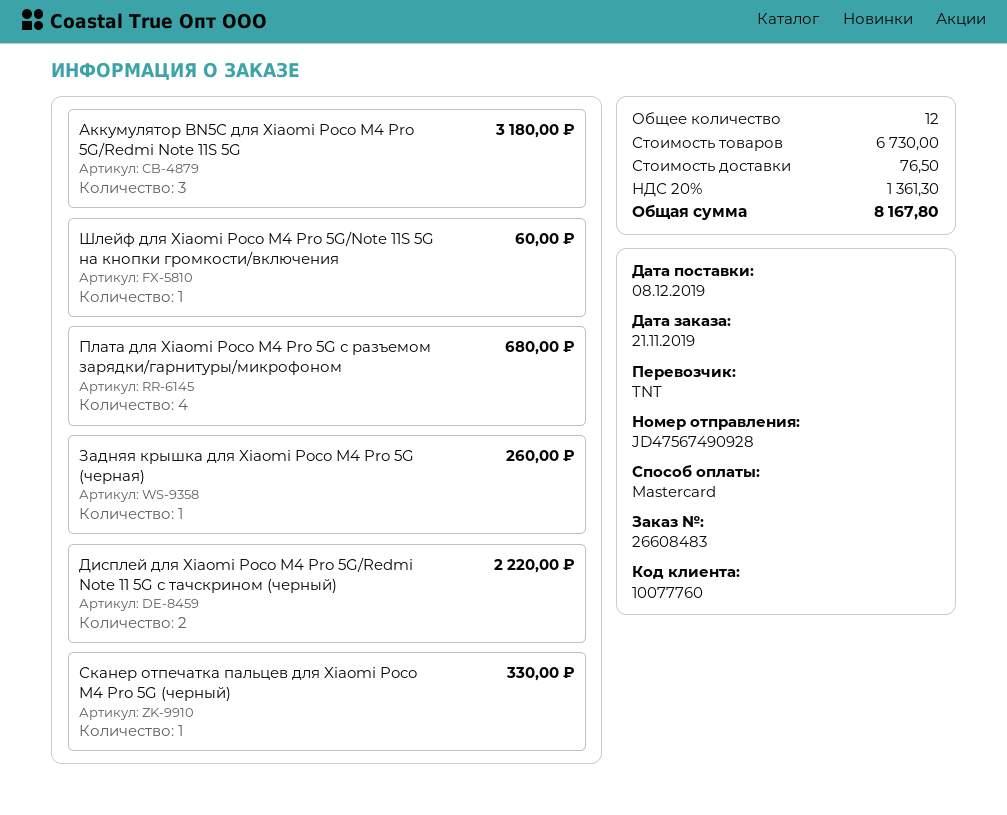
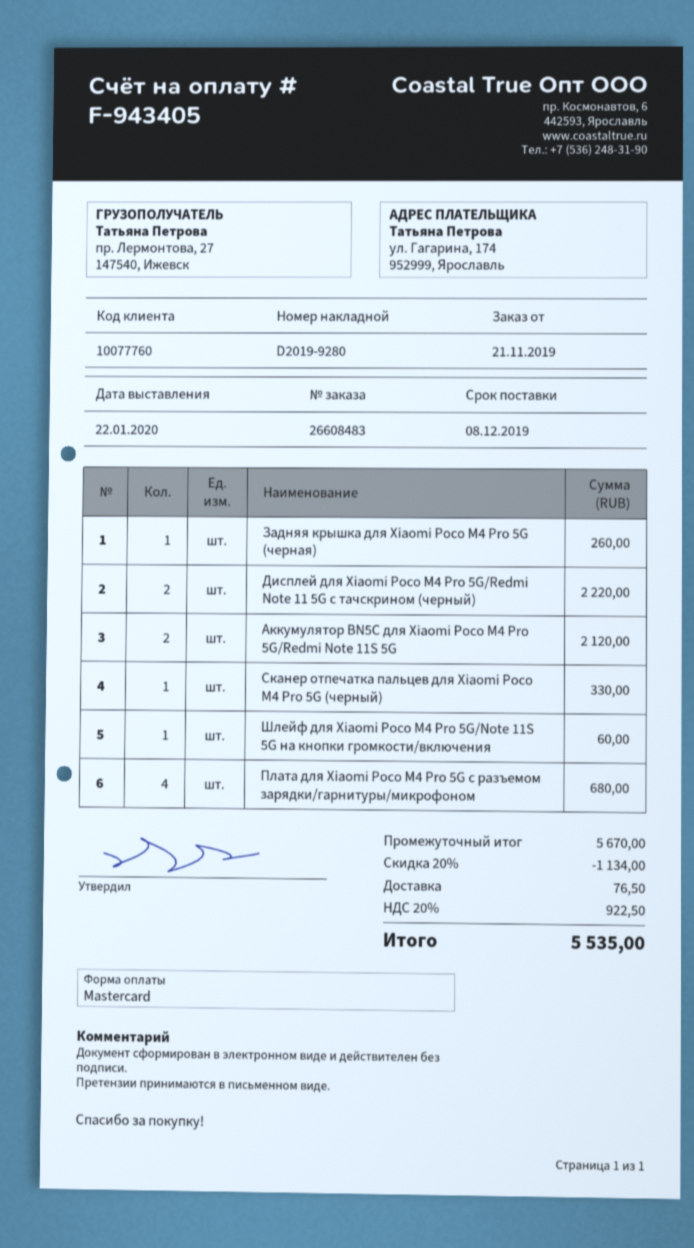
Аккумулятор BN5C для Xiaomi Poco M4 Pro 5G/Redmi Note 11S 5G: 3 for 3180.00 -> 2 for 2120.00
subtotal: 6730.00 -> 5670.00
discount: none -> 20% = 1134.00
tax: 20% = 1361.30 -> 20% = 922.50
total: 8167.80 -> 5535.00

